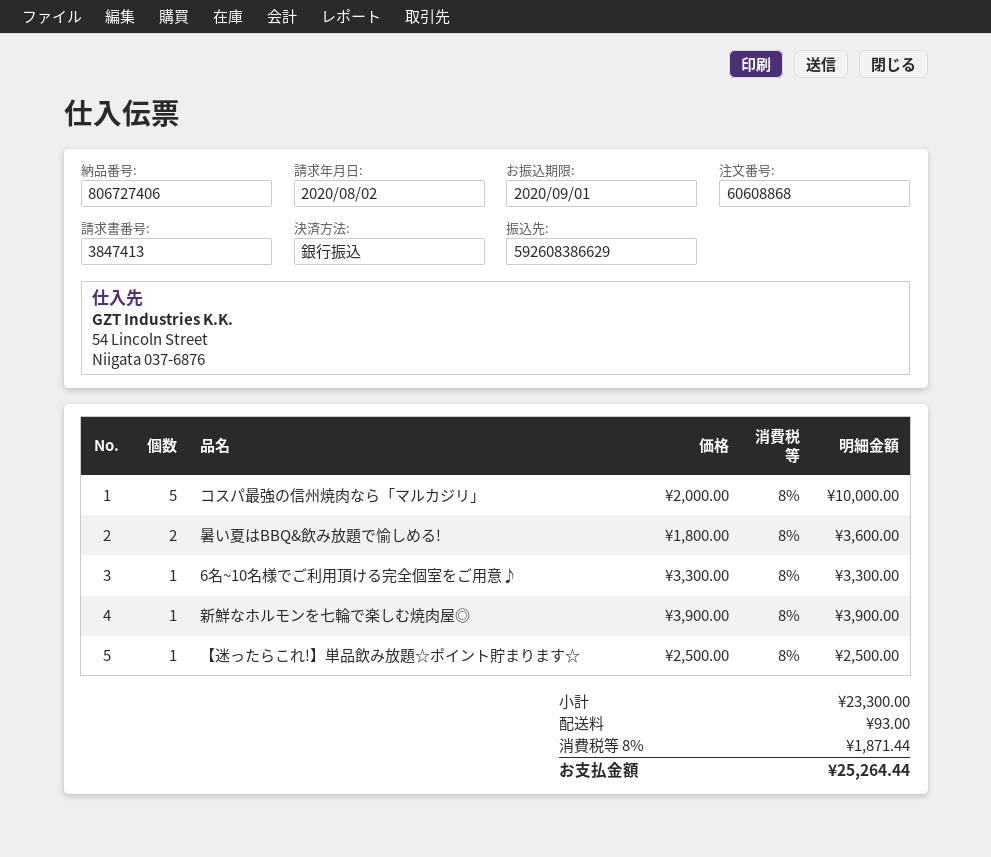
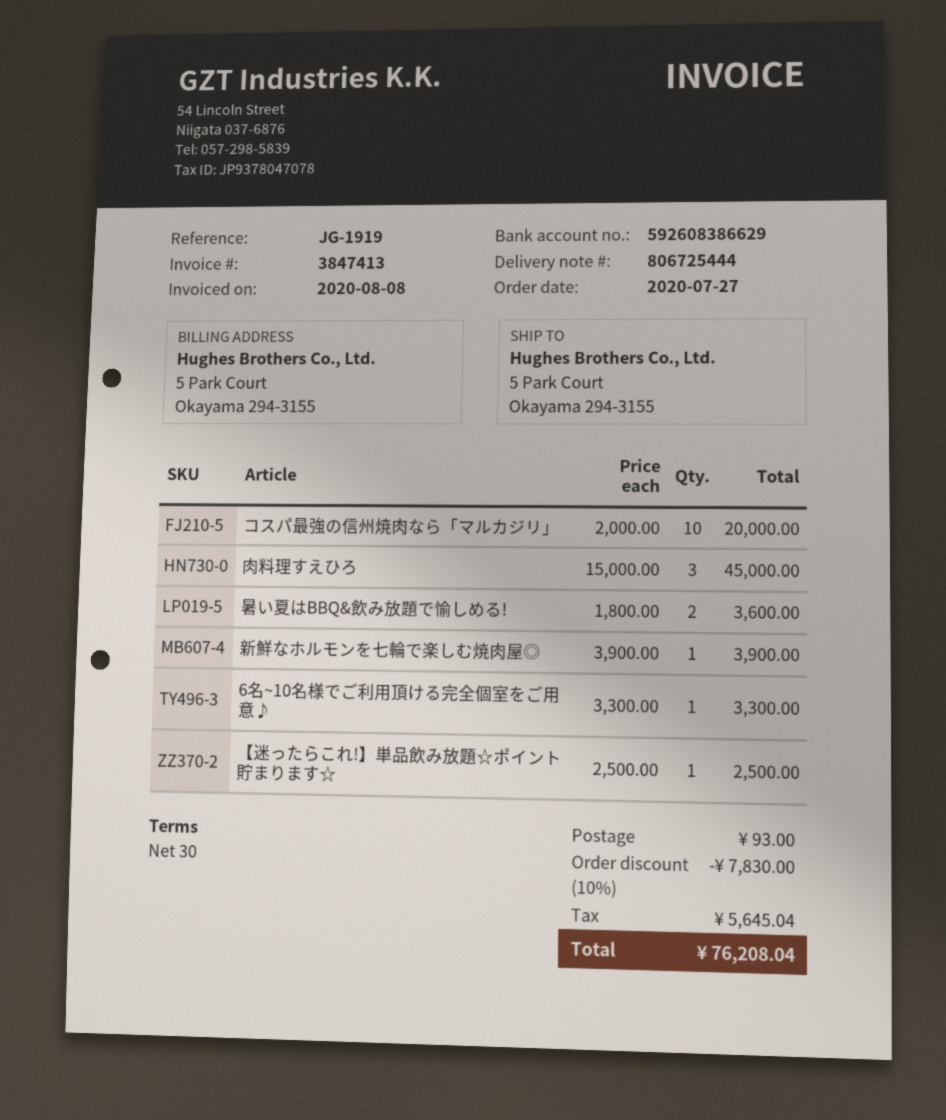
delivery note number: 806727406 -> 806725444
invoice date: 2020-08-02 -> 2020-08-08
コスパ最強の信州焼肉なら「マルカジリ」: 5 x 2000.00 = 10000.00 -> 10 x 2000.00 = 20000.00
肉料理すえひろ: none -> 3 x 15000.00 = 45000.00
discount: none -> 10% = 7830.00
tax: 1871.44 -> 5645.04
total: 25264.44 -> 76208.04

